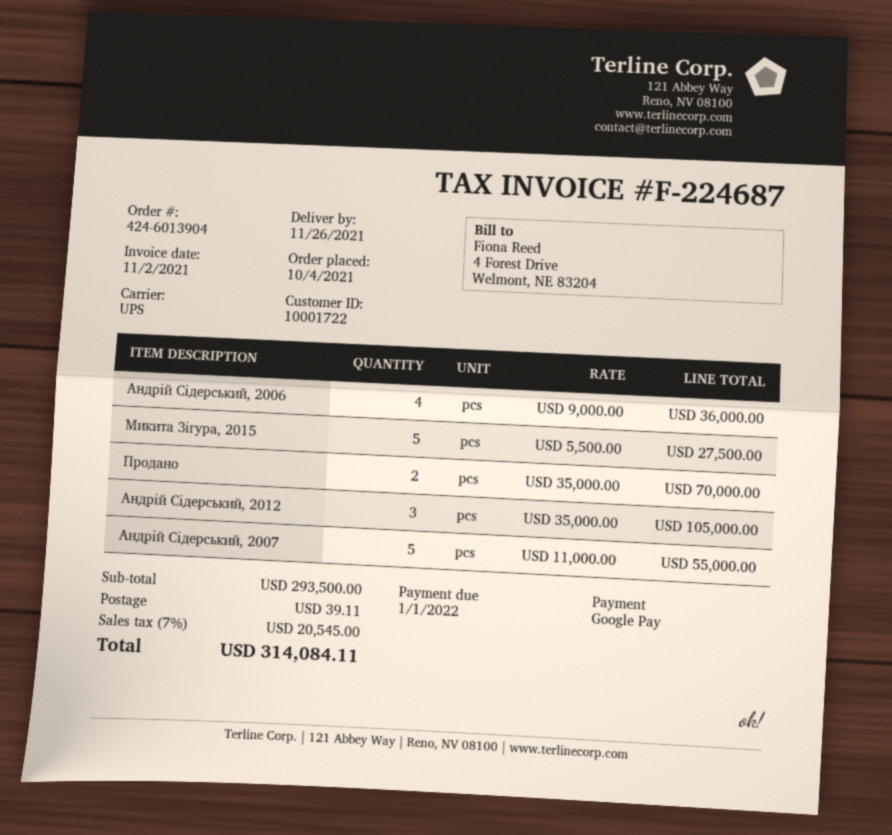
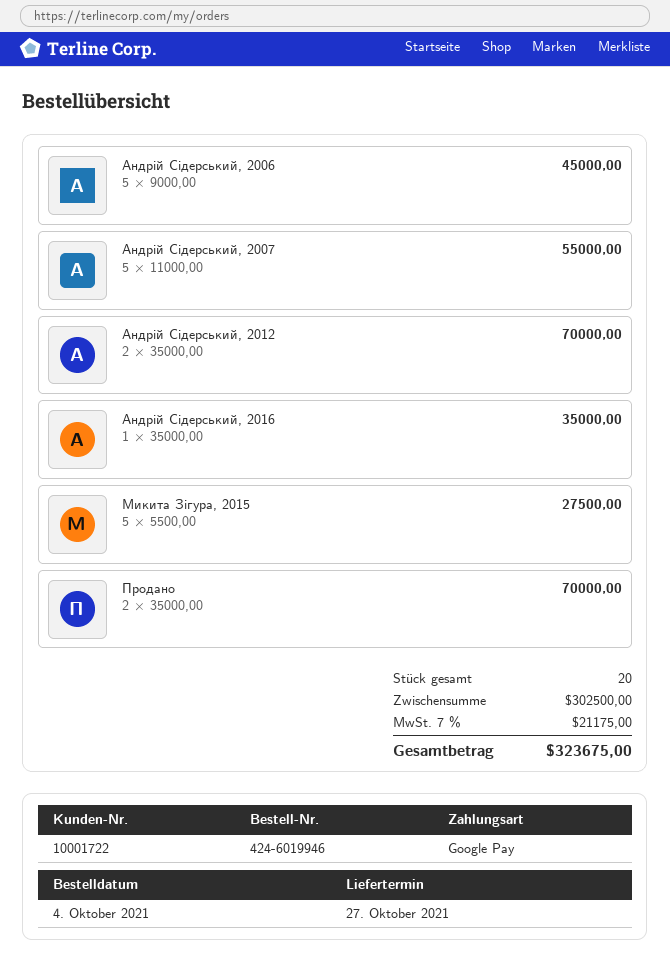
order number: 424-6013904 -> 424-6019946
delivery date: 2021-11-26 -> 2021-10-27
Андрій Сідерський, 2006: 4 x 9000.00 = 36000.00 -> 5 x 9000.00 = 45000.00
Андрій Сідерський, 2012: 3 x 35000.00 = 105000.00 -> 2 x 35000.00 = 70000.00
Андрій Сідерський, 2016: none -> 1 x 35000.00 = 35000.00
subtotal: 293500.00 -> 302500.00
shipping: 39.11 -> none
tax: 7% = 20545.00 -> 7% = 21175.00
total: 314084.11 -> 323675.00

